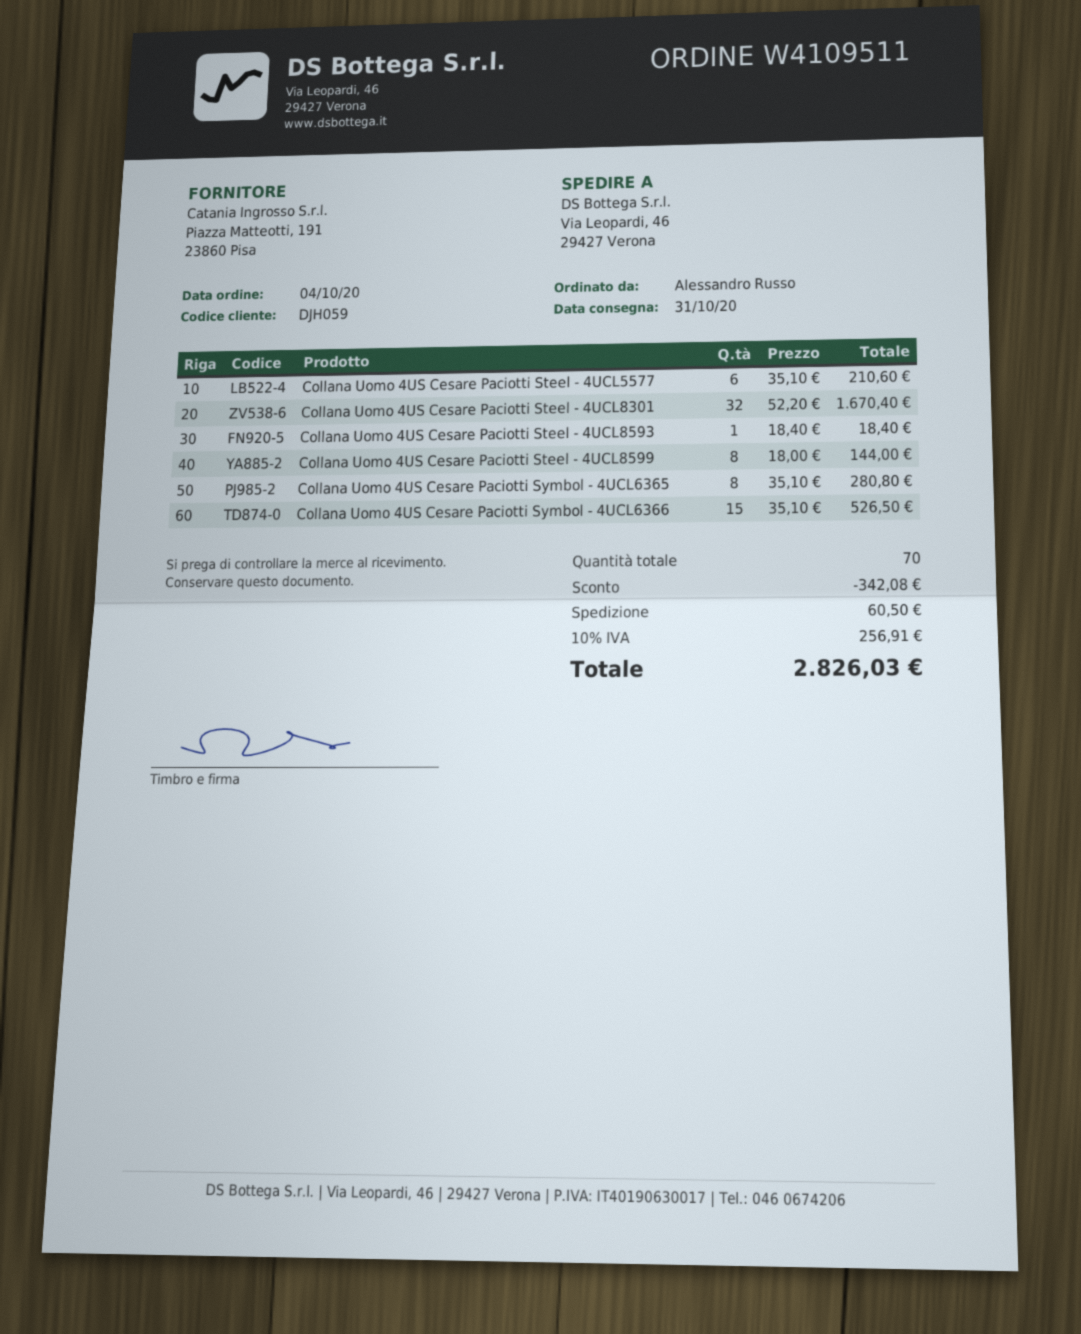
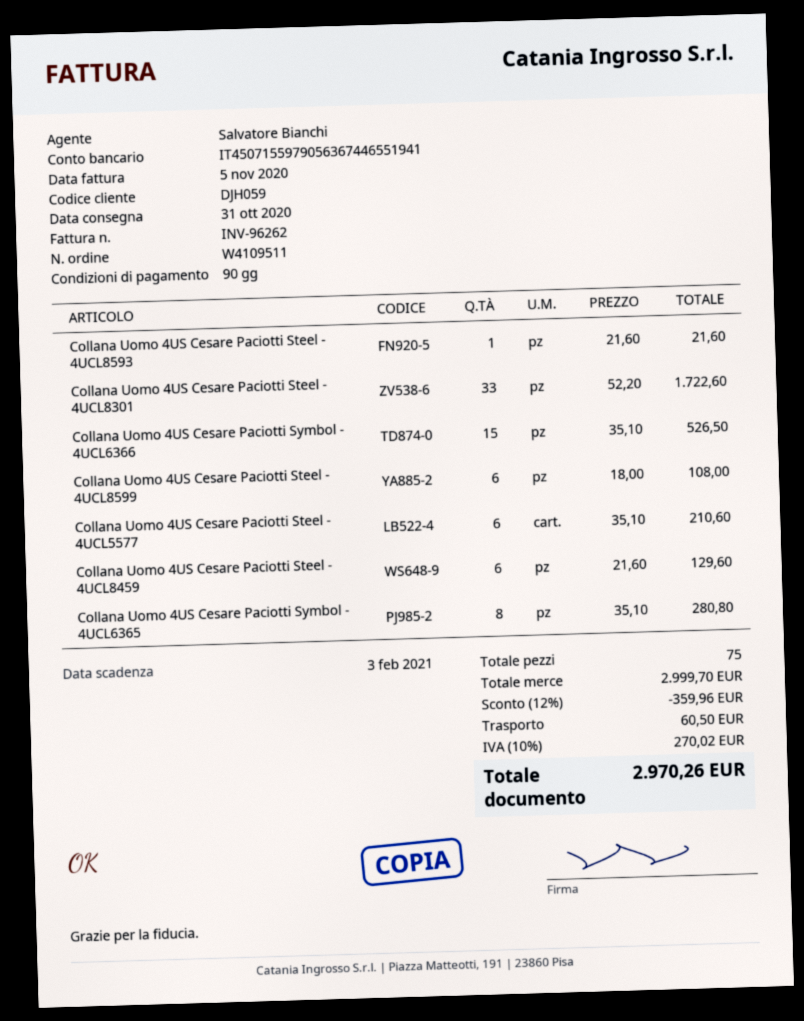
Collana Uomo 4US Cesare Paciotti Steel - 4UCL8301: 32 x 52.20 = 1670.40 -> 33 x 52.20 = 1722.60
Collana Uomo 4US Cesare Paciotti Steel - 4UCL8593: 1 x 18.40 = 18.40 -> 1 x 21.60 = 21.60
Collana Uomo 4US Cesare Paciotti Steel - 4UCL8599: 8 x 18.00 = 144.00 -> 6 x 18.00 = 108.00
Collana Uomo 4US Cesare Paciotti Steel - 4UCL8459: none -> 6 x 21.60 = 129.60
total quantity: 70 -> 75
discount: 342.08 -> 359.96
tax: 10% = 256.91 -> 10% = 270.02
total: 2826.03 -> 2970.26

